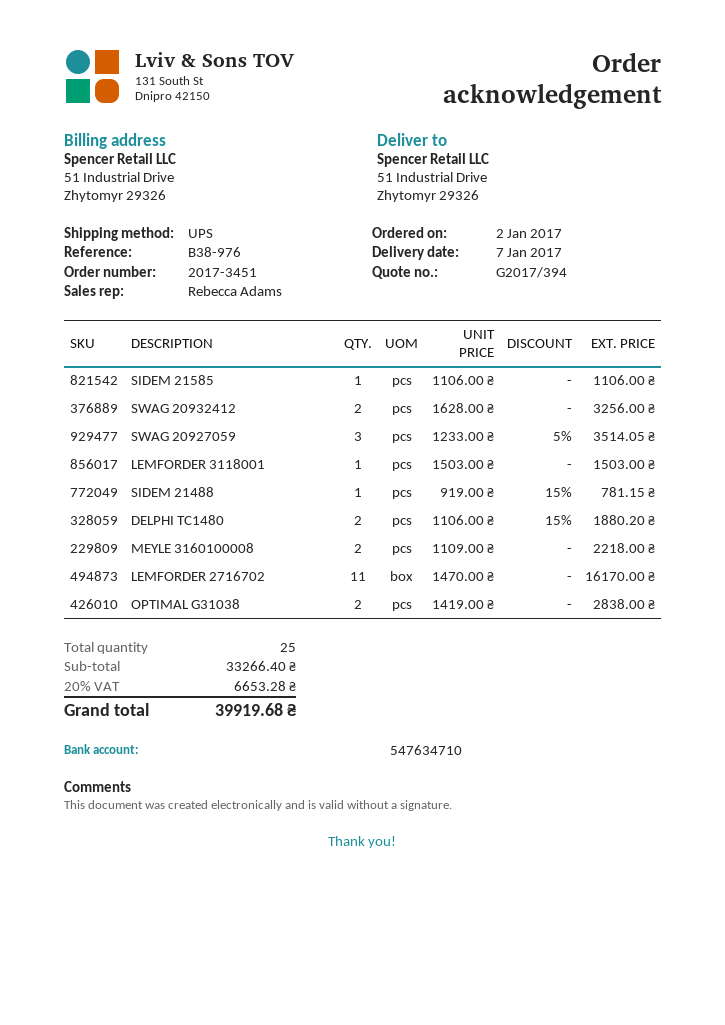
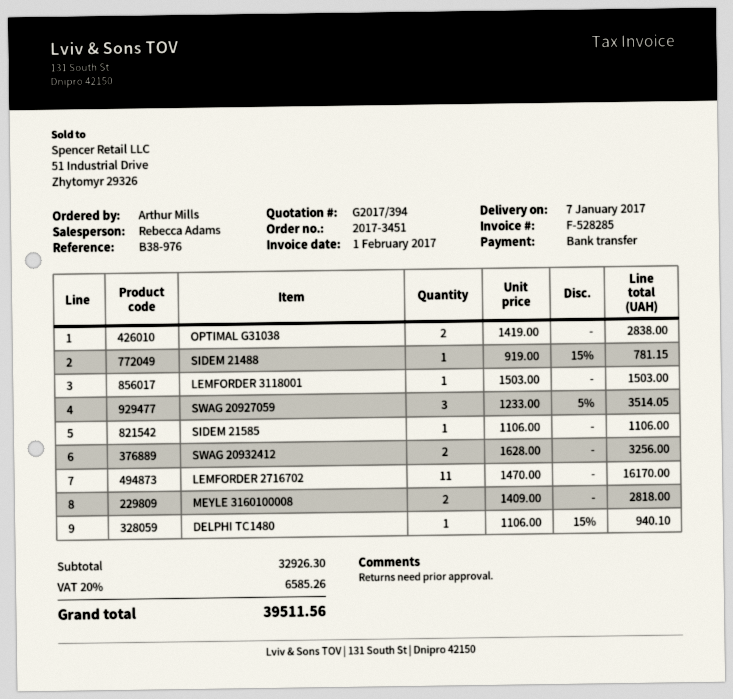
DELPHI TC1480: 2 x 1106.00 - 15% = 1880.20 -> 1 x 1106.00 - 15% = 940.10
MEYLE 3160100008: 2 x 1109.00 = 2218.00 -> 2 x 1409.00 = 2818.00
subtotal: 33266.40 -> 32926.30
tax: 20% = 6653.28 -> 20% = 6585.26
total: 39919.68 -> 39511.56

